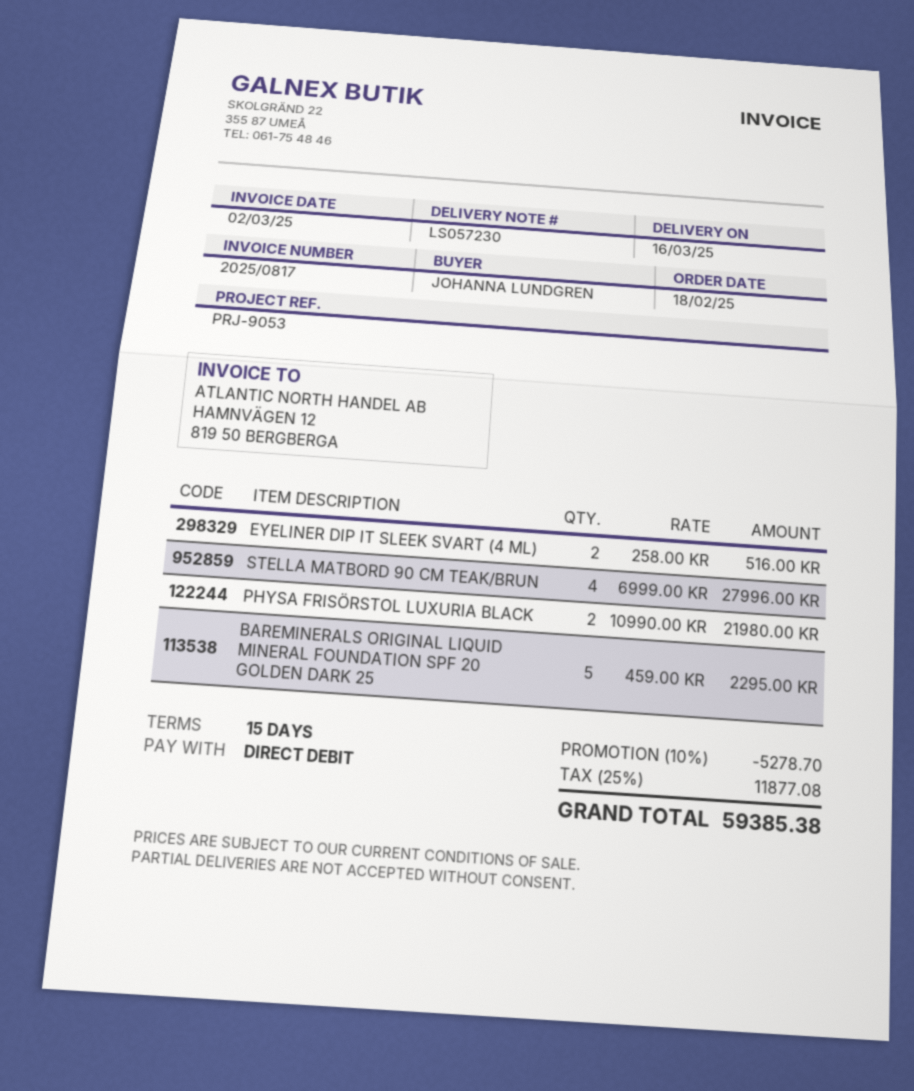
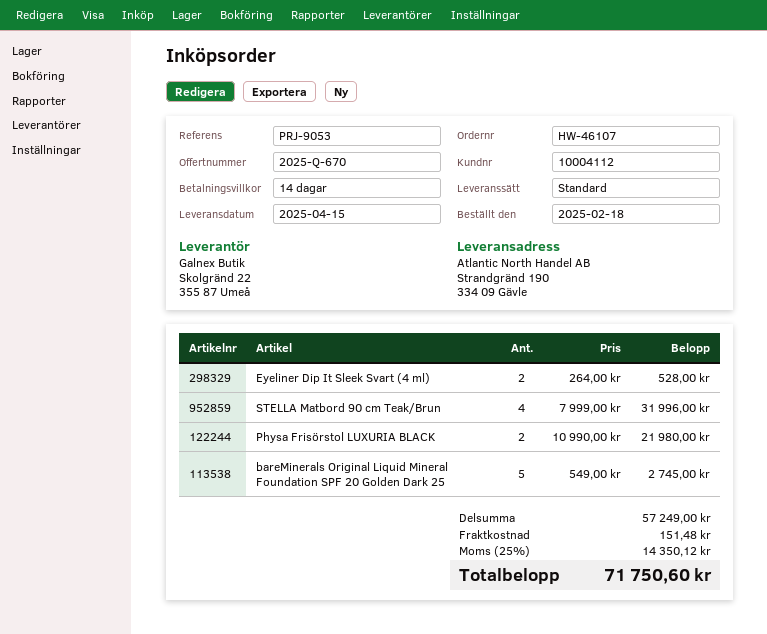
delivery date: 2025-03-16 -> 2025-04-15
payment terms: 15 days -> 14 days
EYELINER DIP IT SLEEK SVART (4 ML): 2 x 258.00 = 516.00 -> 2 x 264.00 = 528.00
STELLA MATBORD 90 CM TEAK/BRUN: 4 x 6999.00 = 27996.00 -> 4 x 7999.00 = 31996.00
BAREMINERALS ORIGINAL LIQUID MINERAL FOUNDATION SPF 20 GOLDEN DARK 25: 5 x 459.00 = 2295.00 -> 5 x 549.00 = 2745.00
discount: 10% = 5278.70 -> none
shipping: none -> 151.48
tax: 25% = 11877.08 -> 25% = 14350.12
total: 59385.38 -> 71750.60

